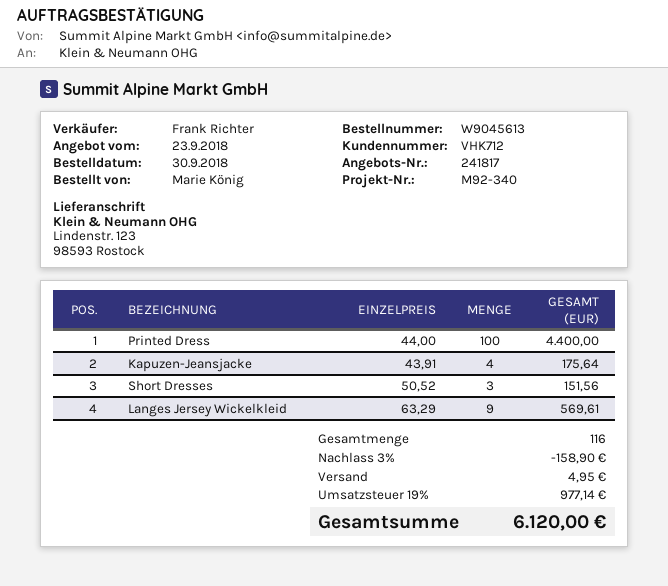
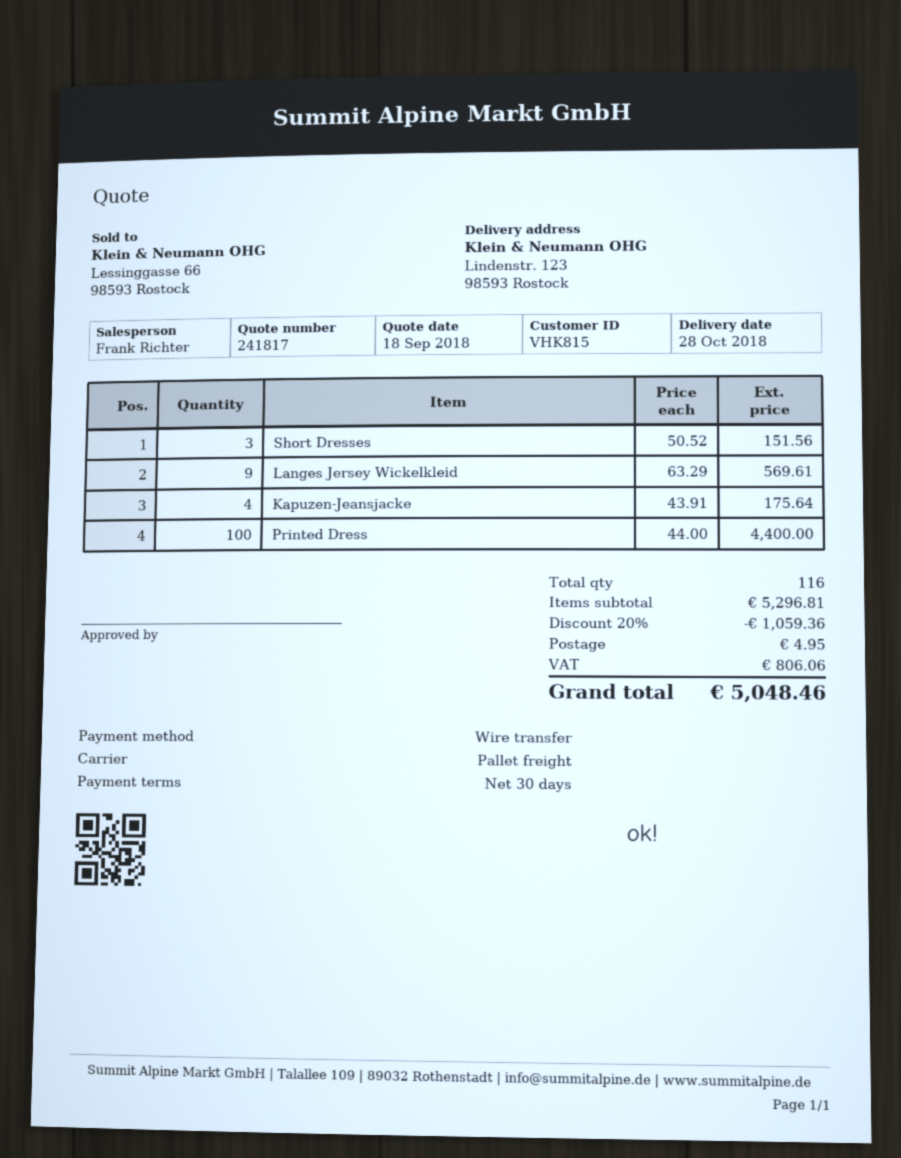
quote date: 2018-09-23 -> 2018-09-18
customer number: VHK712 -> VHK815
discount: 3% = 158.90 -> 20% = 1059.36
tax: 977.14 -> 806.06
total: 6120.00 -> 5048.46

